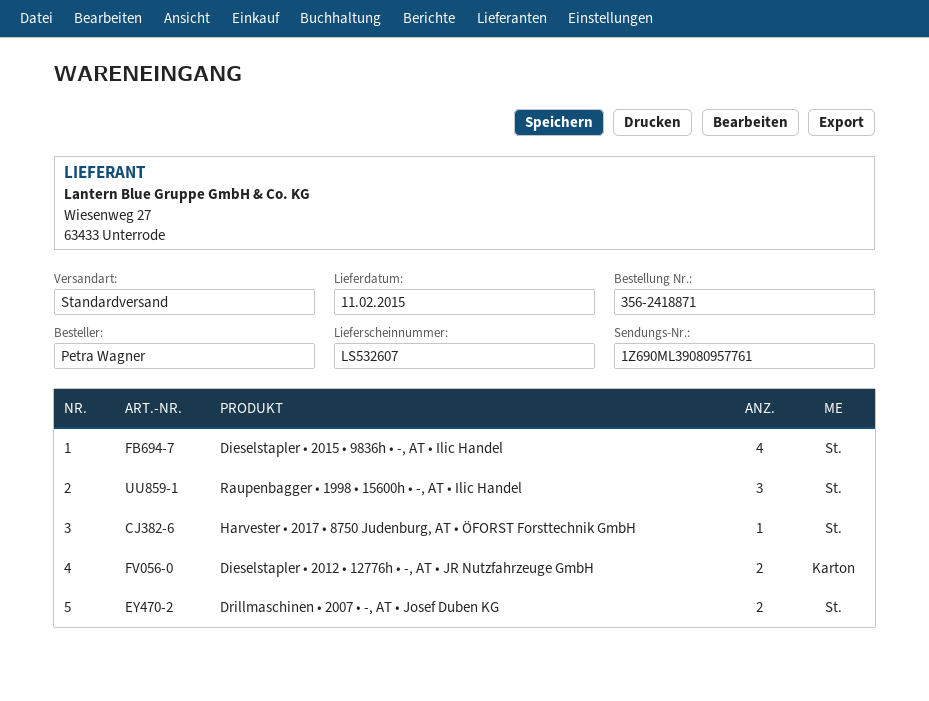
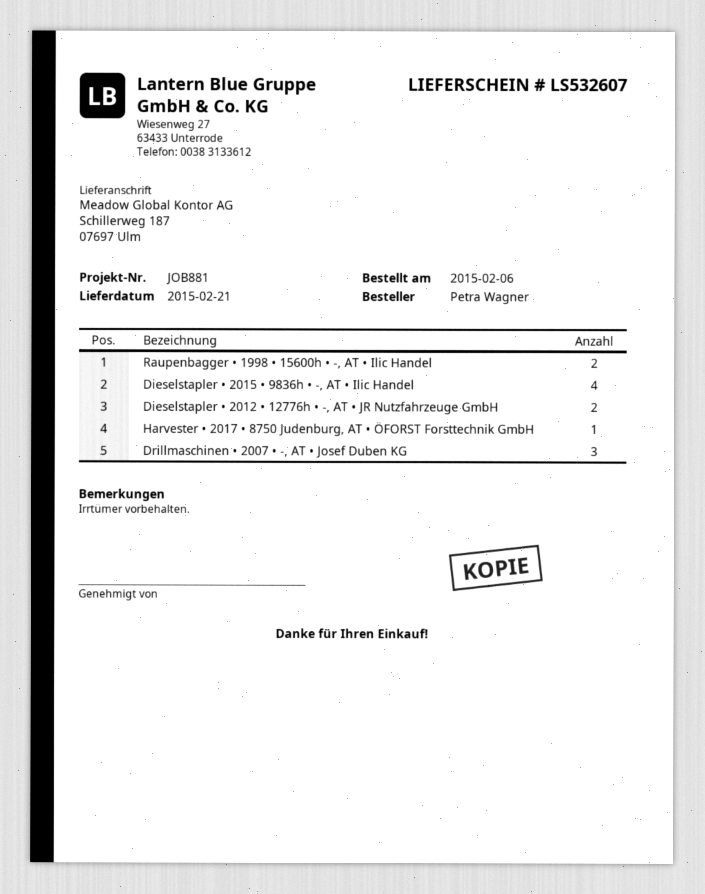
delivery date: 2015-02-11 -> 2015-02-21
Raupenbagger • 1998 • 15600h • -, AT • Ilic Handel: 3 -> 2
Drillmaschinen • 2007 • -, AT • Josef Duben KG: 2 -> 3

